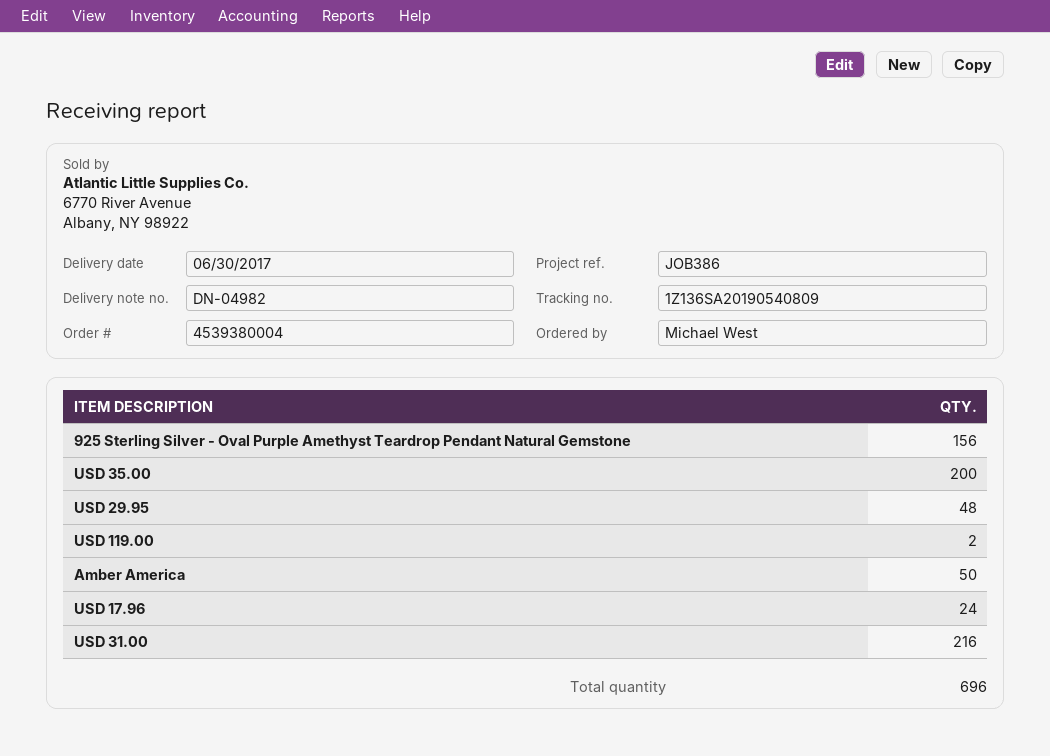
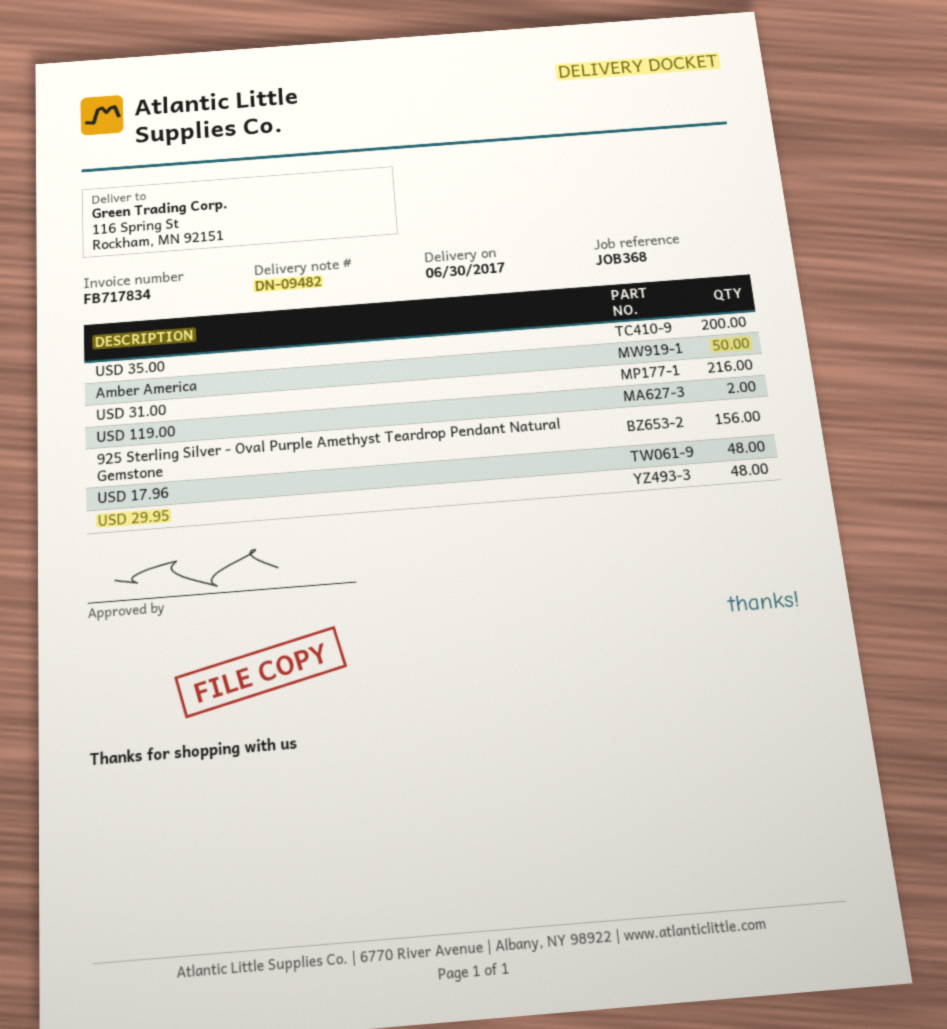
delivery note number: DN-04982 -> DN-09482
reference: JOB386 -> JOB368
USD 17.96: 24 -> 48

